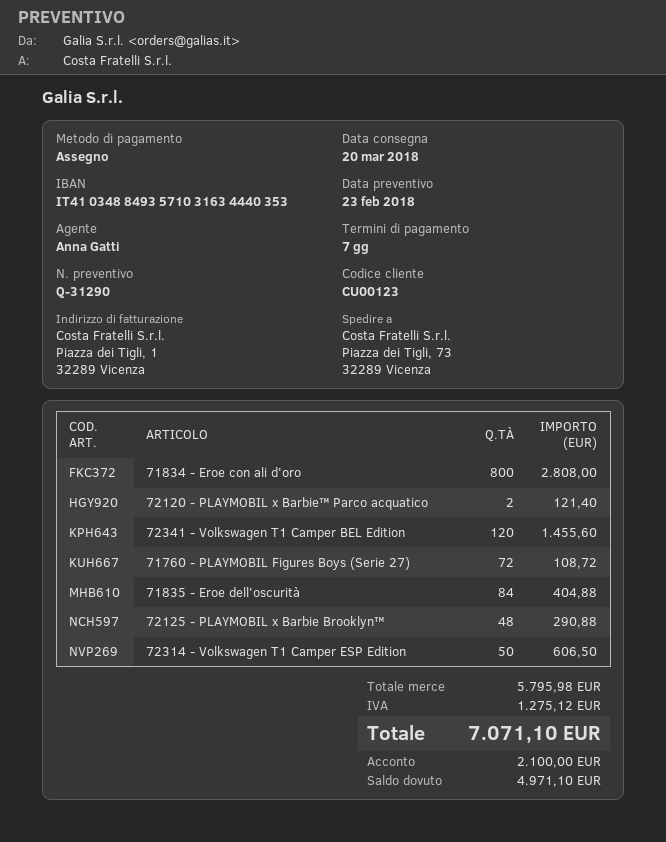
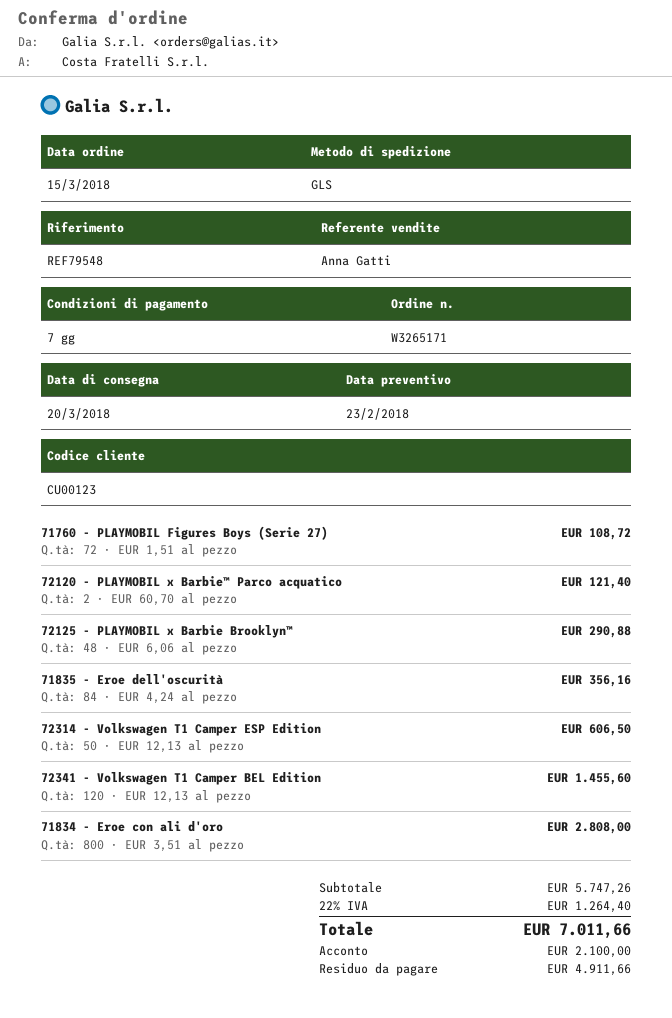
71835 - Eroe dell'oscurità: 84 for 404.88 -> 84 for 356.16
subtotal: 5795.98 -> 5747.26
tax: 1275.12 -> 1264.40
total: 7071.10 -> 7011.66
balance: 4971.10 -> 4911.66

